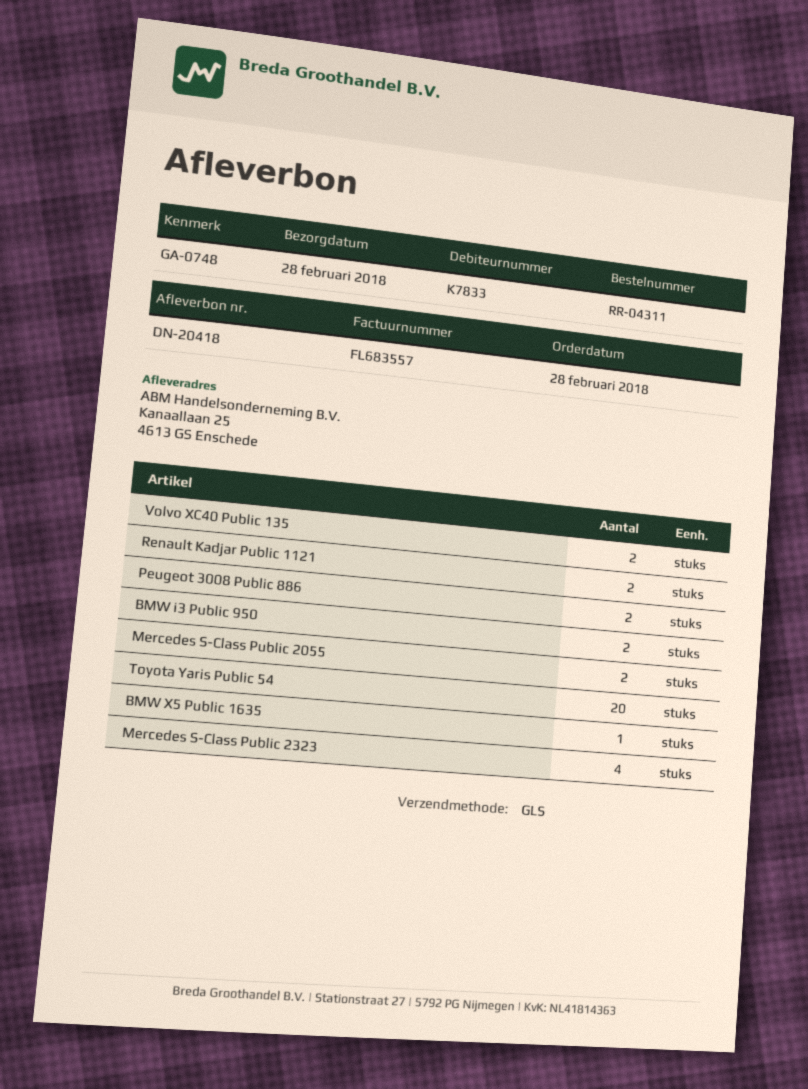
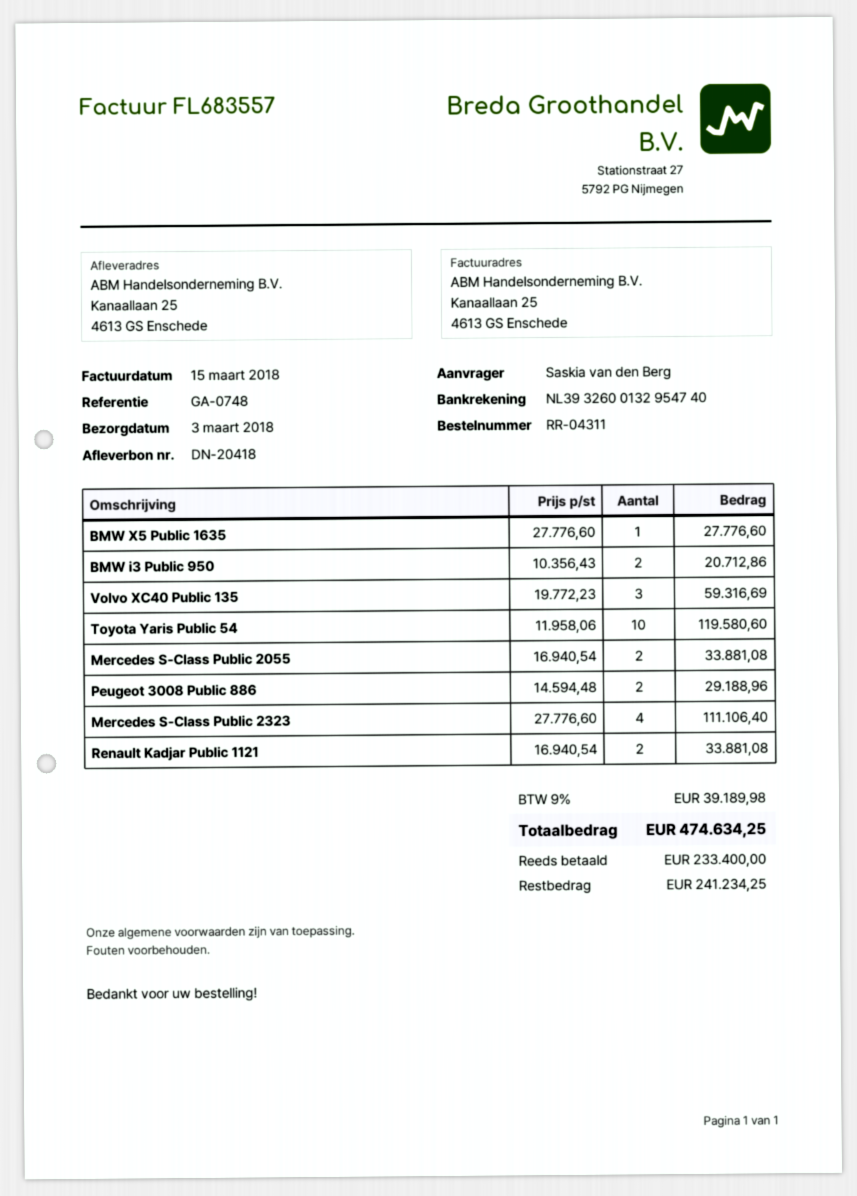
delivery date: 2018-02-28 -> 2018-03-03
Volvo XC40 Public 135: 2 -> 3
Toyota Yaris Public 54: 20 -> 10

